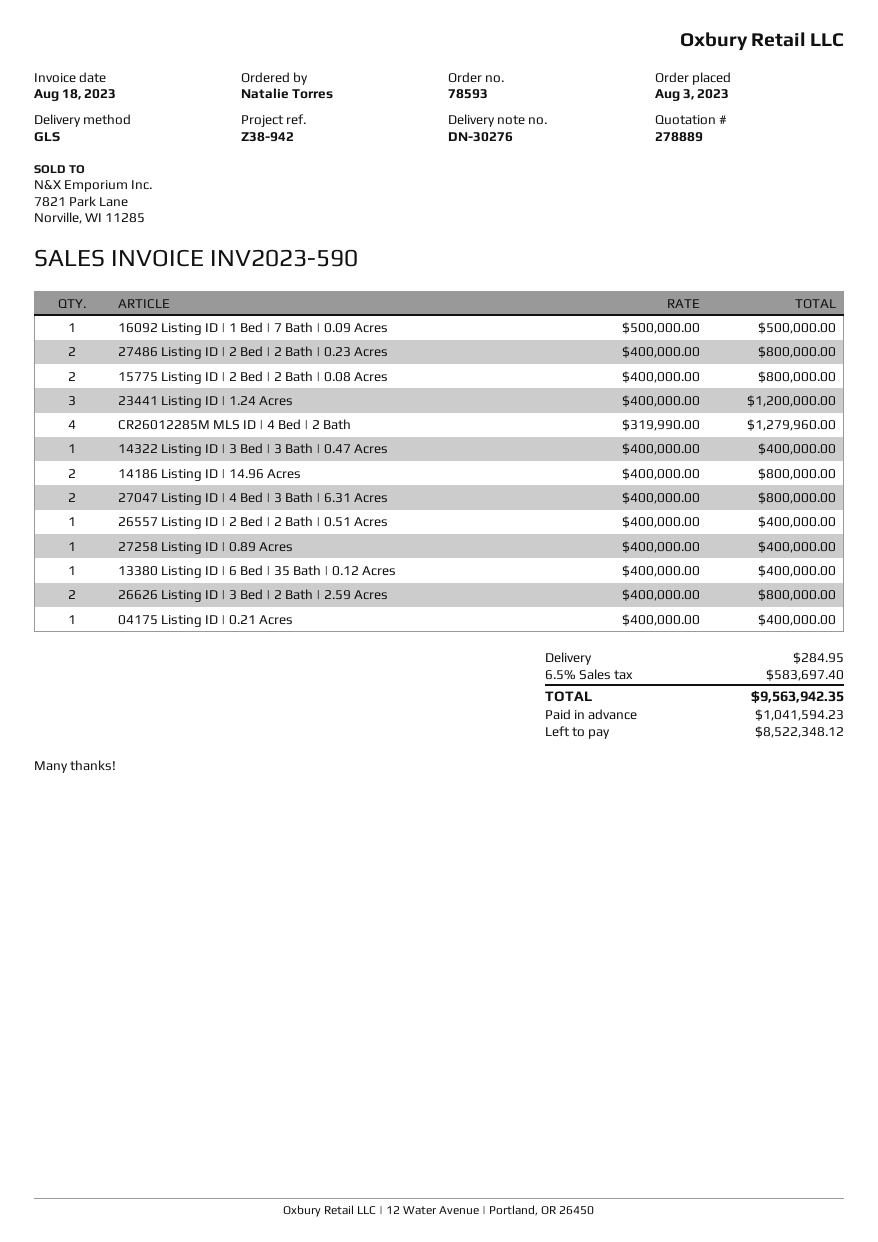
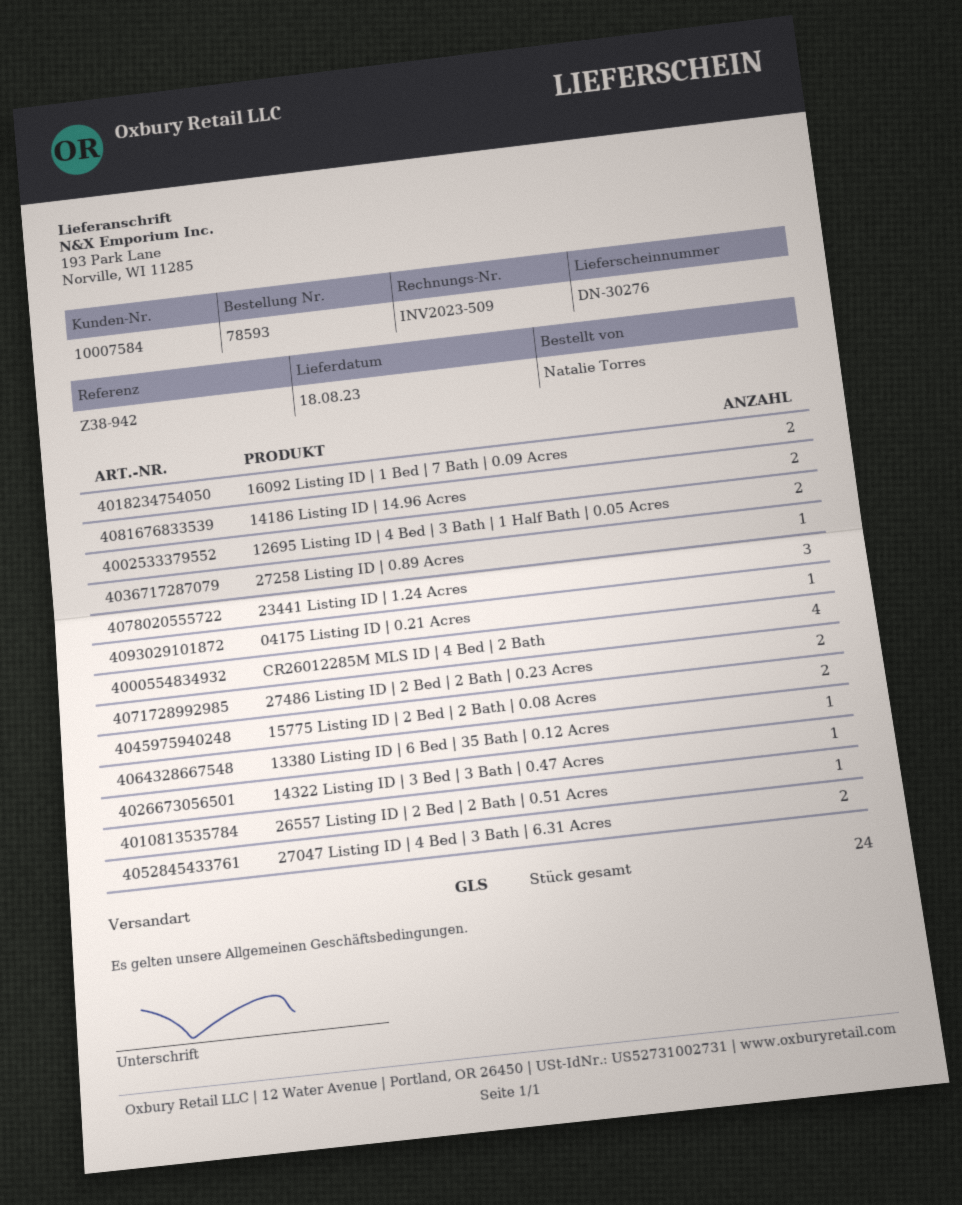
invoice number: INV2023-590 -> INV2023-509
16092 Listing ID | 1 Bed | 7 Bath | 0.09 Acres: 1 -> 2
26626 Listing ID | 3 Bed | 2 Bath | 2.59 Acres: 2 -> none
12695 Listing ID | 4 Bed | 3 Bath | 1 Half Bath | 0.05 Acres: none -> 2

